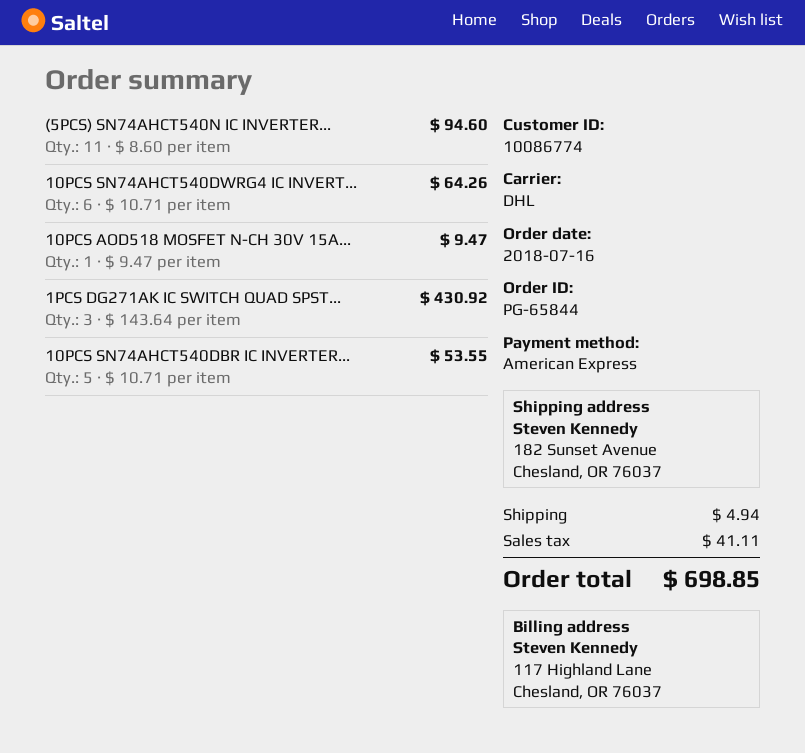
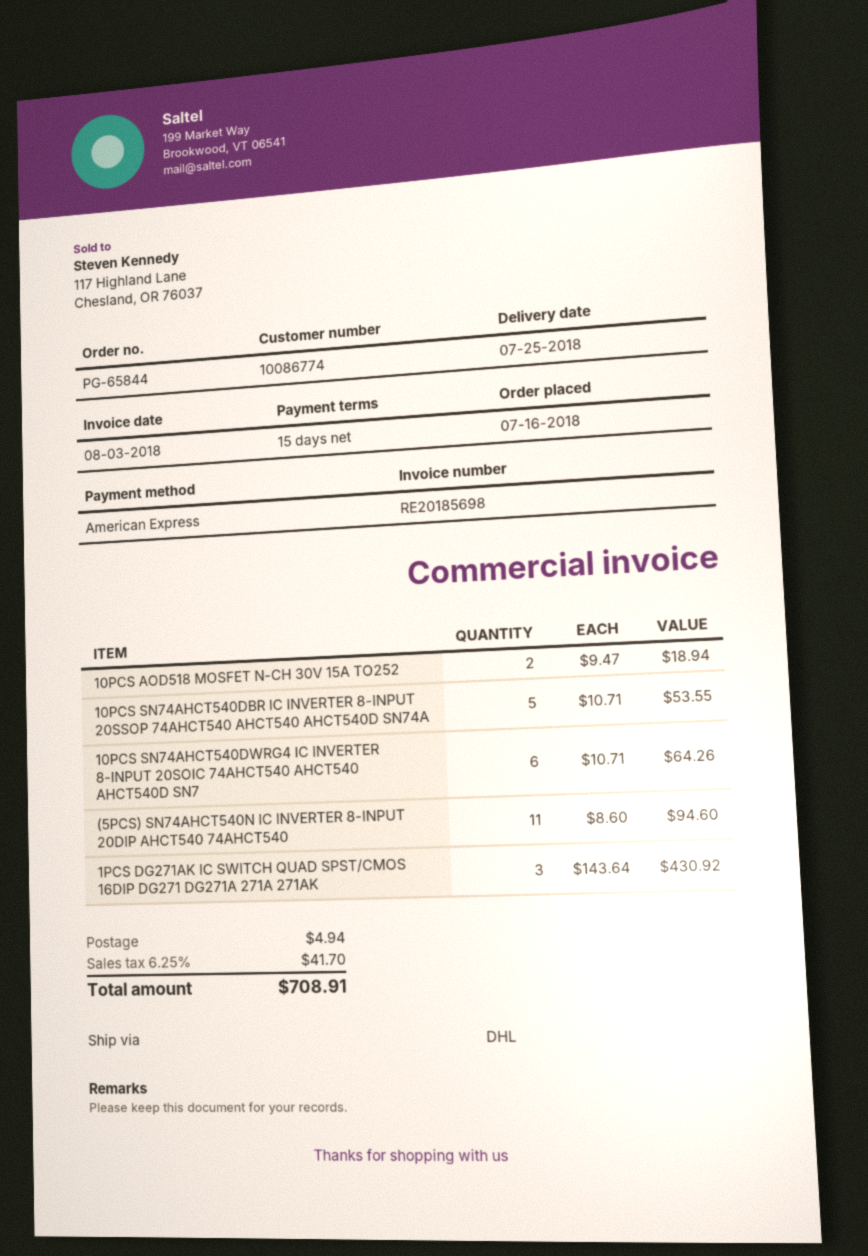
10PCS AOD518 MOSFET N-CH 30V 15A...: 1 x 9.47 = 9.47 -> 2 x 9.47 = 18.94
tax: 41.11 -> 41.70
total: 698.85 -> 708.91

